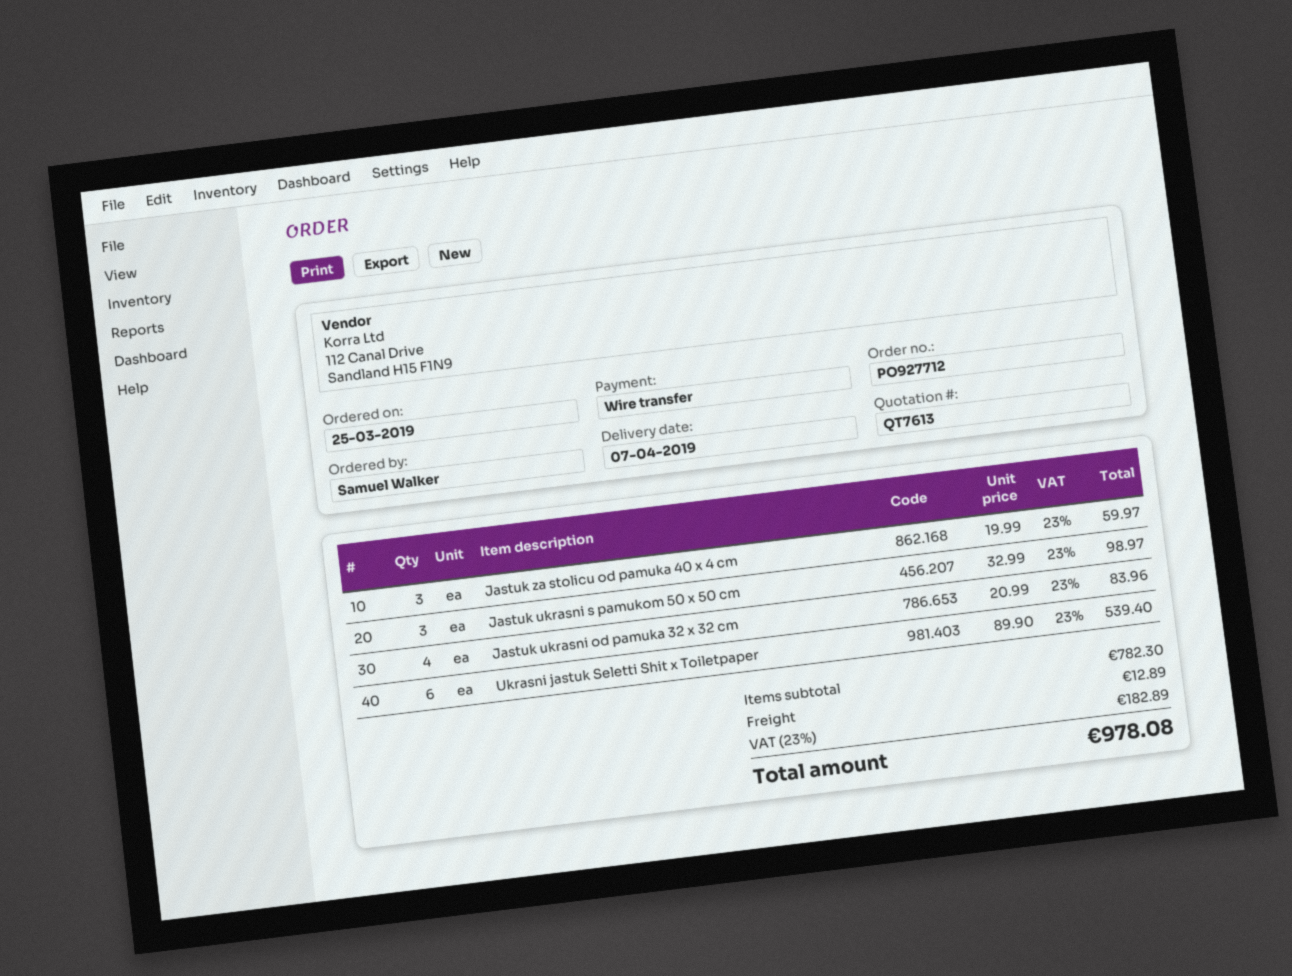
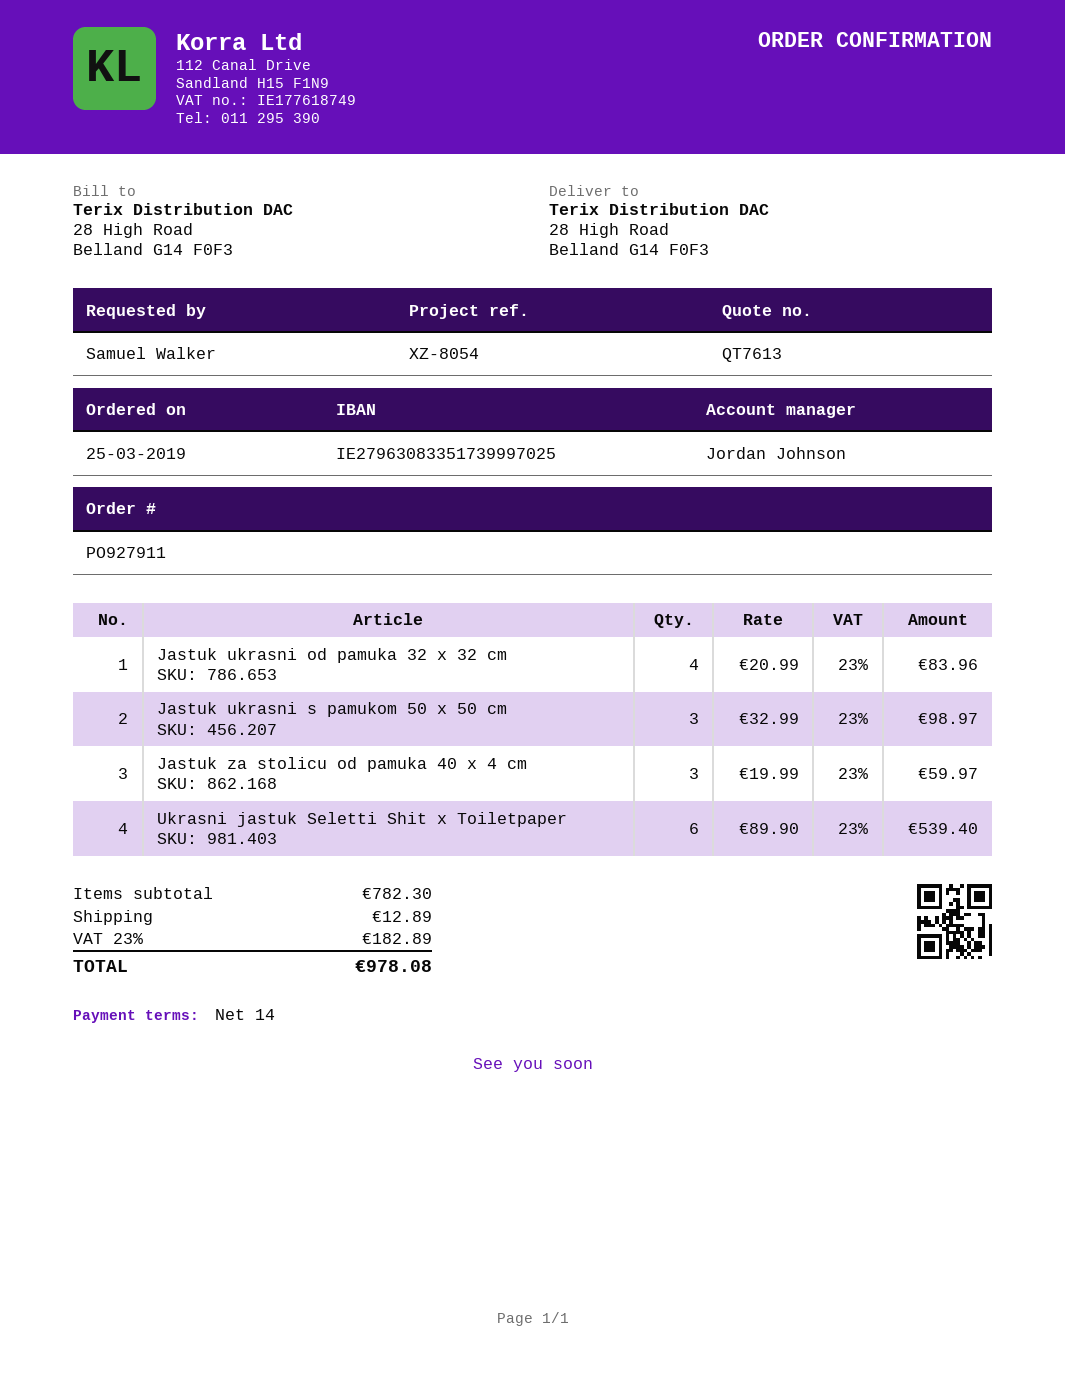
order number: PO927712 -> PO927911

